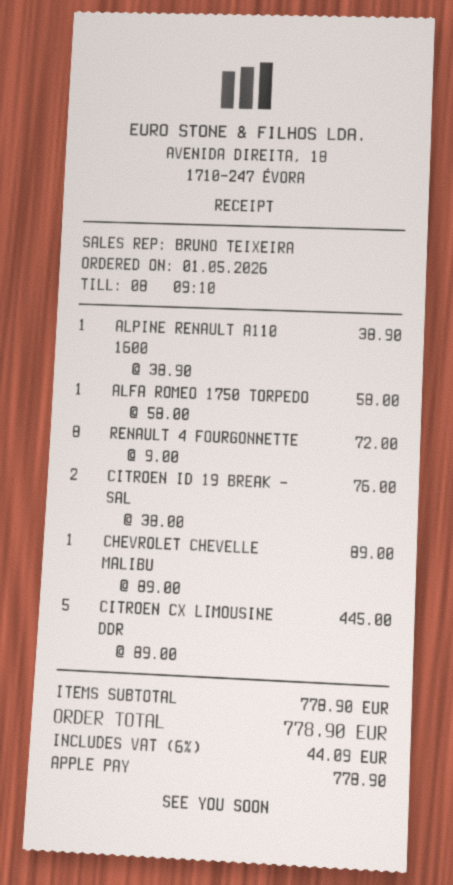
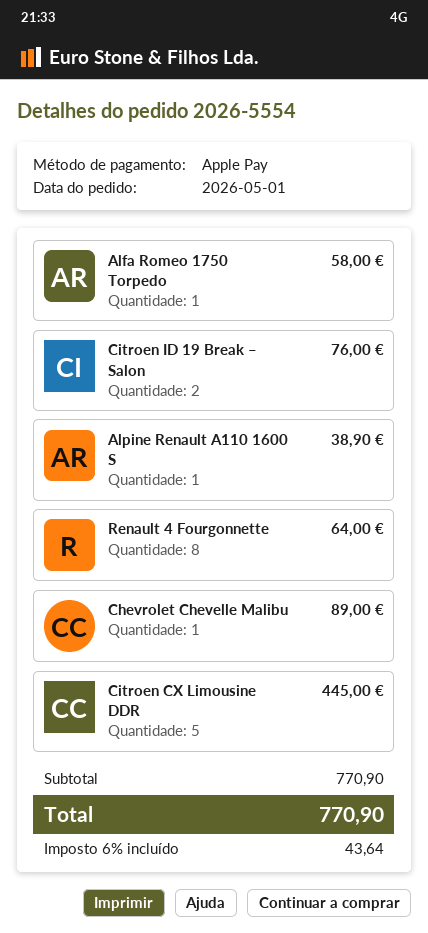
RENAULT 4 FOURGONNETTE: 8 for 72.00 -> 8 for 64.00
subtotal: 778.90 -> 770.90
tax: 6% = 44.09 -> 6% = 43.64
total: 778.90 -> 770.90

